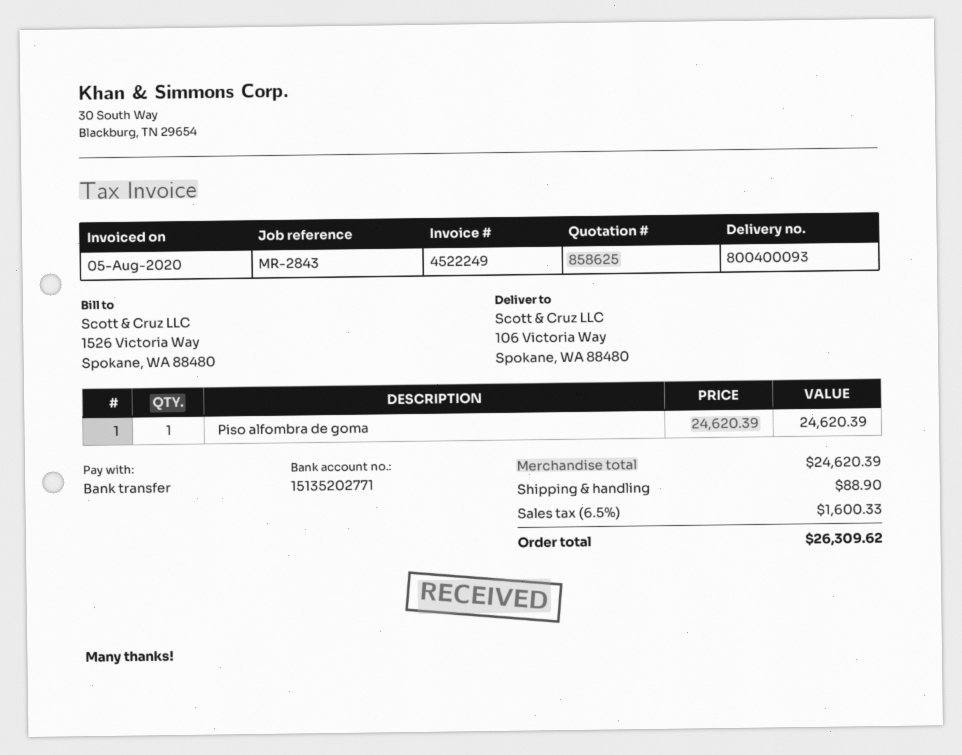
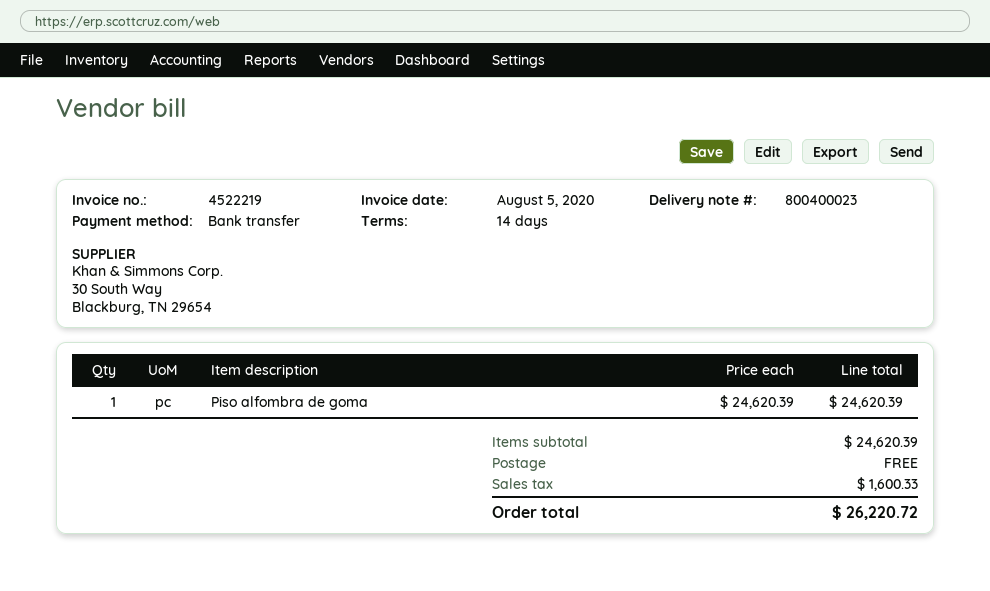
delivery note number: 800400093 -> 800400023
invoice number: 4522249 -> 4522219
shipping: 88.90 -> 0.00
total: 26309.62 -> 26220.72

